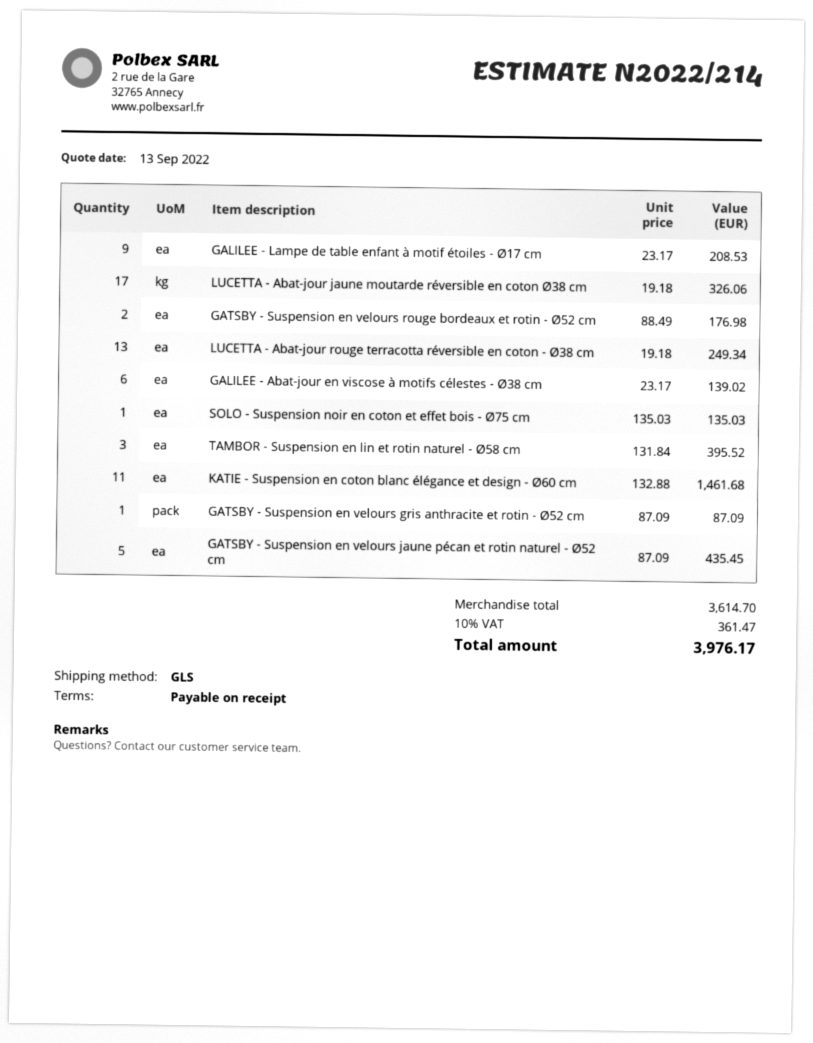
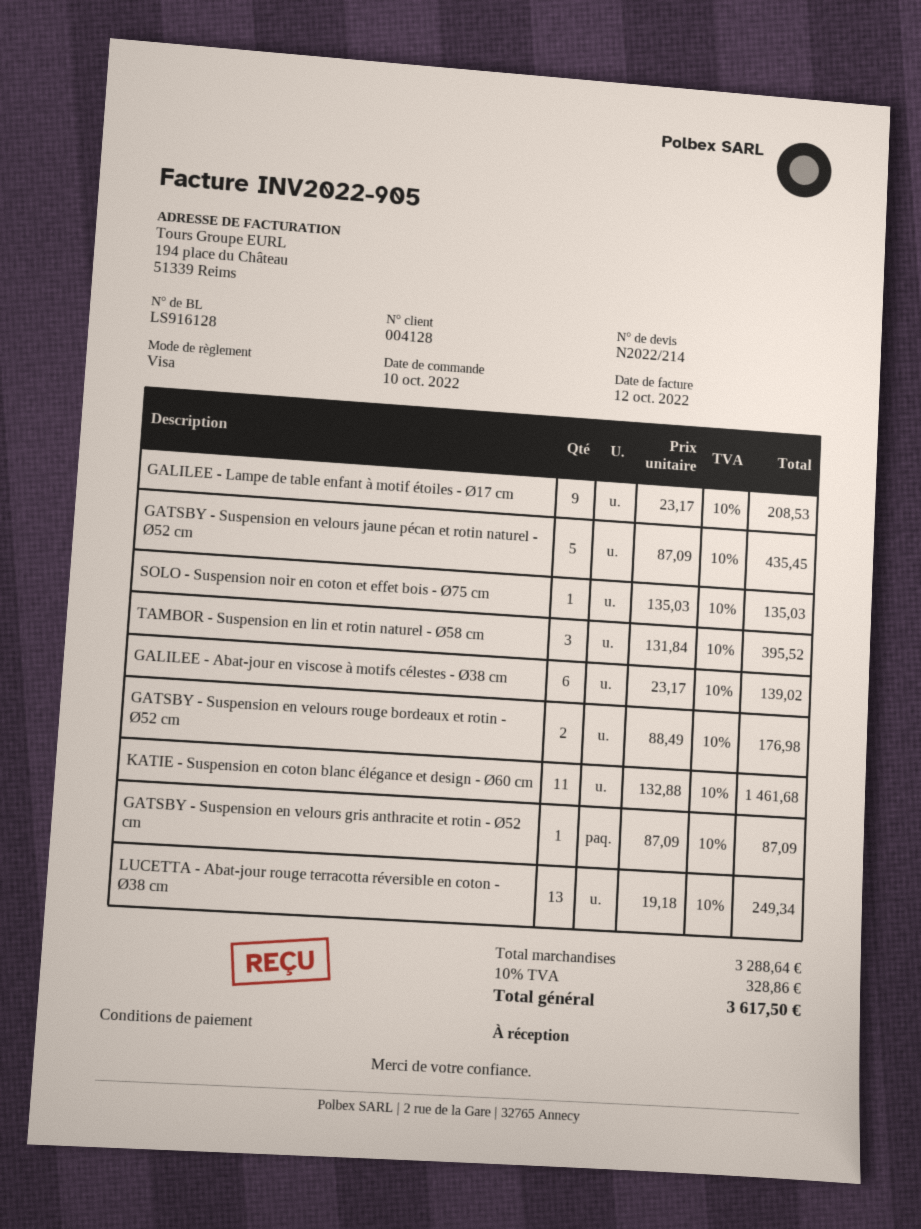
LUCETTA - Abat-jour jaune moutarde réversible en coton Ø38 cm: 17 x 19.18 = 326.06 -> none
subtotal: 3614.70 -> 3288.64
tax: 10% = 361.47 -> 10% = 328.86
total: 3976.17 -> 3617.50

